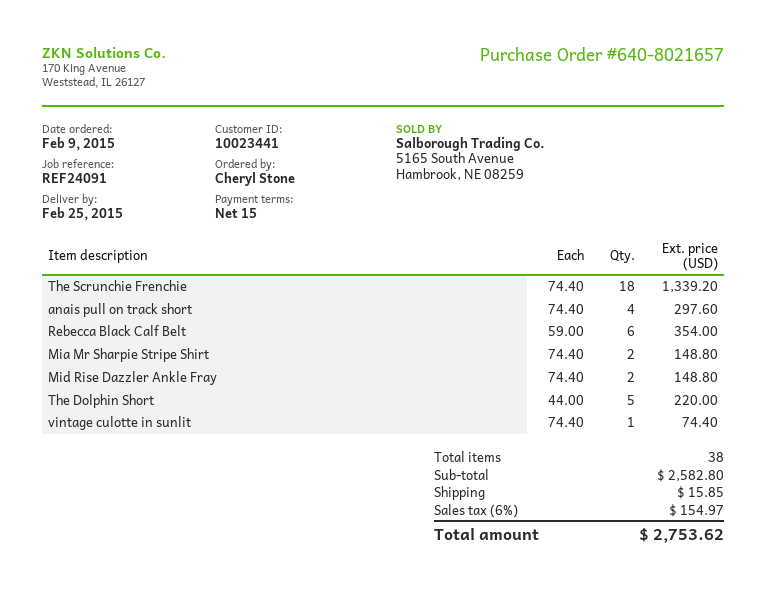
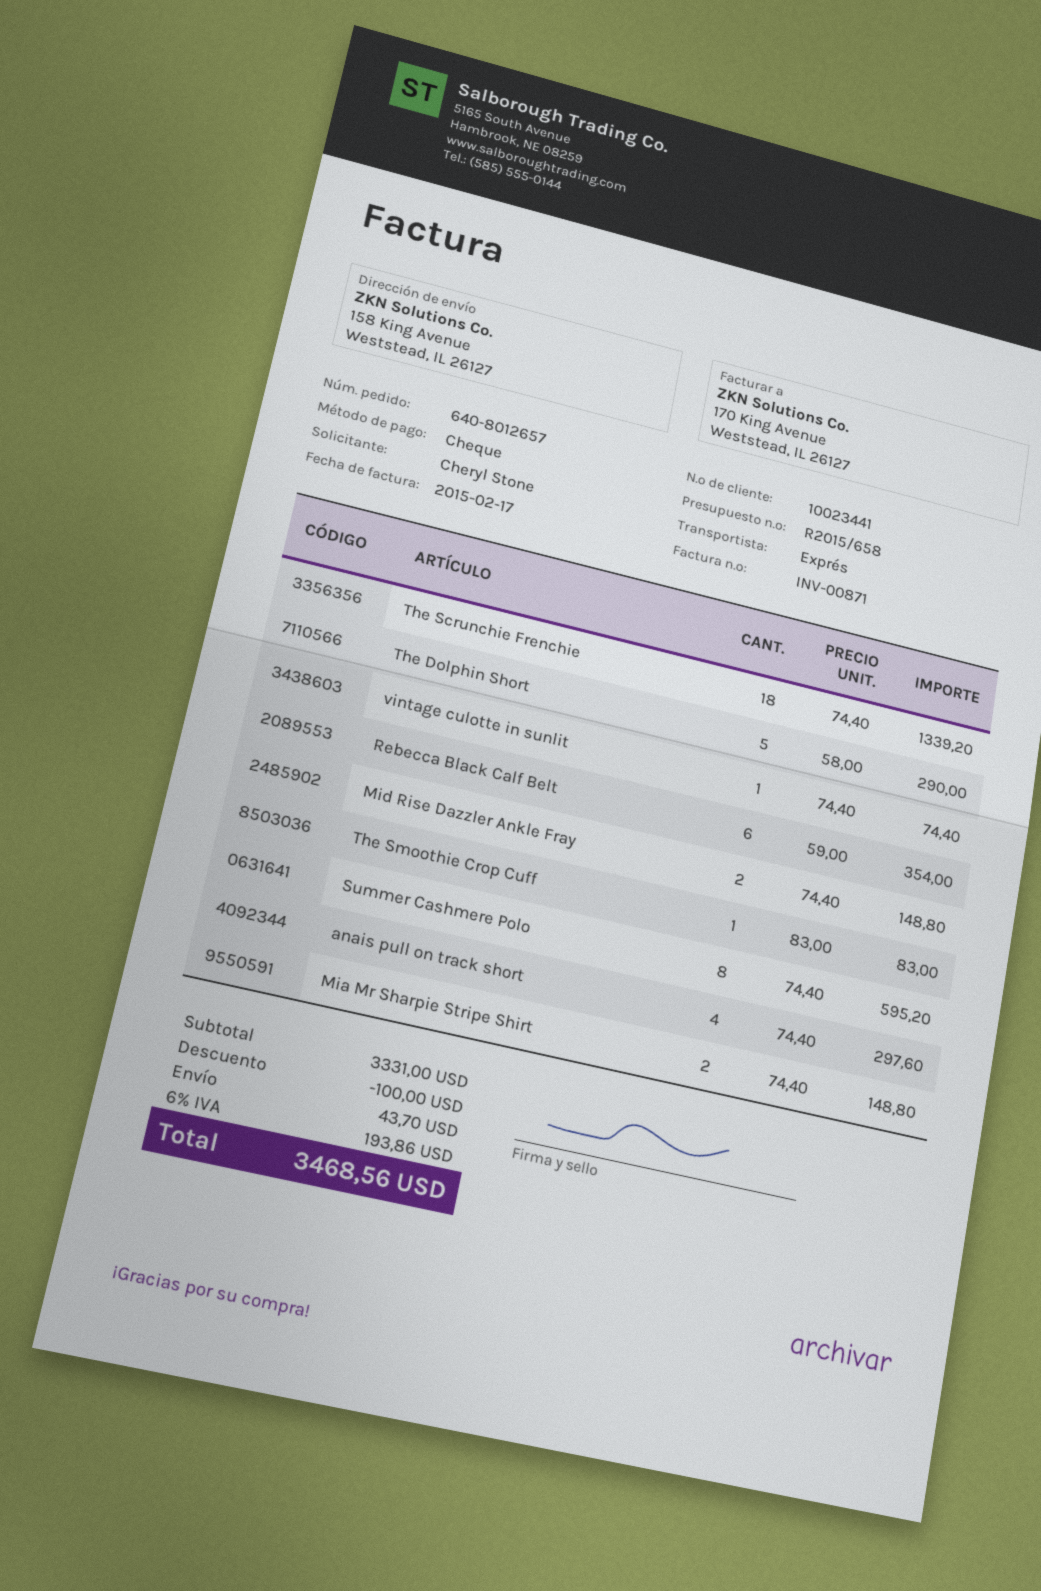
order number: 640-8021657 -> 640-8012657
The Dolphin Short: 5 x 44.00 = 220.00 -> 5 x 58.00 = 290.00
The Smoothie Crop Cuff: none -> 1 x 83.00 = 83.00
Summer Cashmere Polo: none -> 8 x 74.40 = 595.20
subtotal: 2582.80 -> 3331.00
discount: none -> 100.00
shipping: 15.85 -> 43.70
tax: 6% = 154.97 -> 6% = 193.86
total: 2753.62 -> 3468.56

